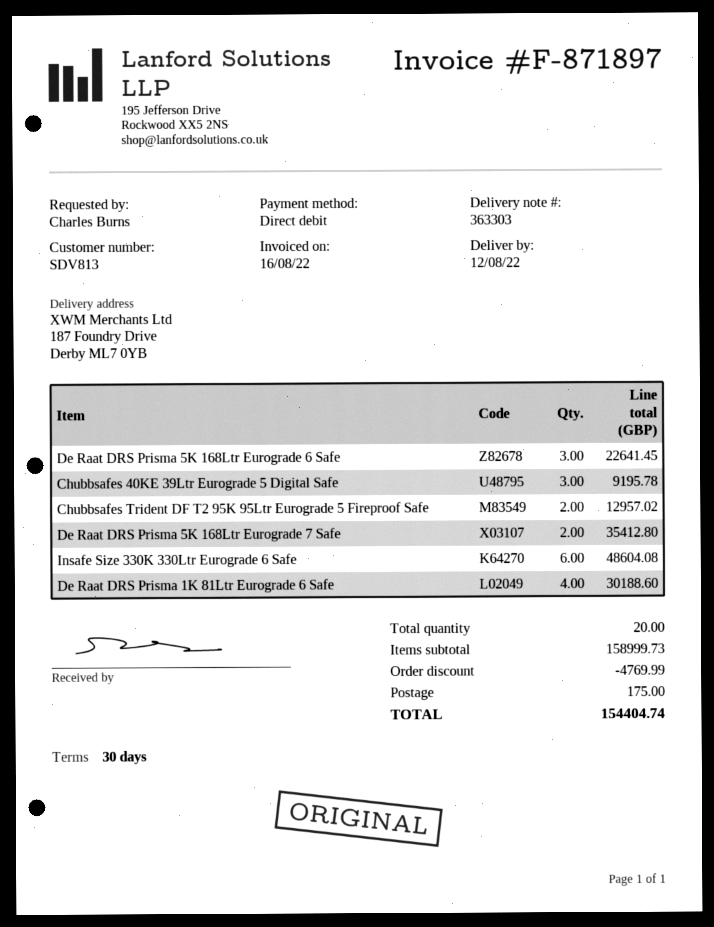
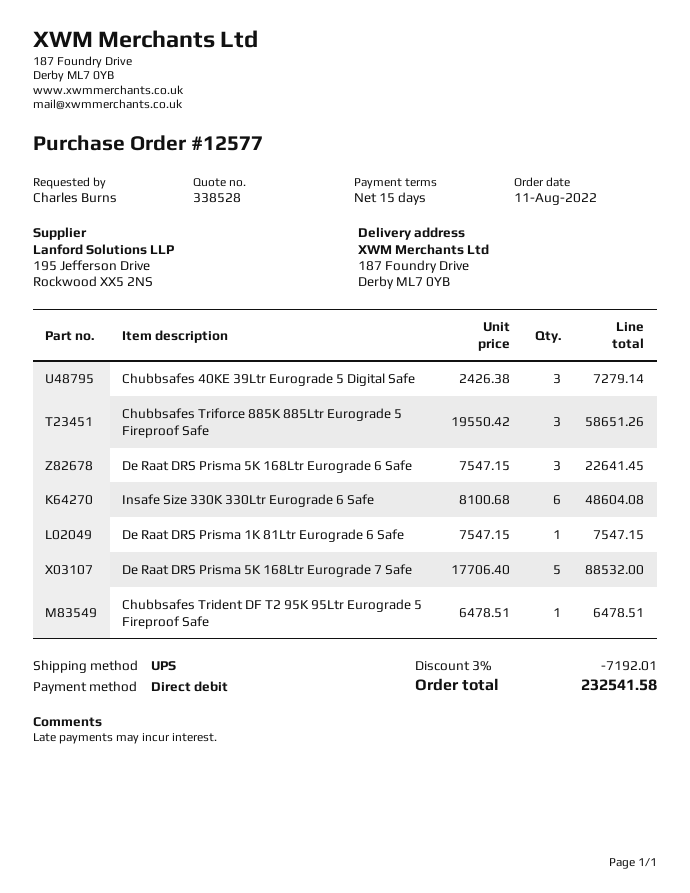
payment terms: 30 days -> 15 days
Chubbsafes 40KE 39Ltr Eurograde 5 Digital Safe: 3 for 9195.78 -> 3 for 7279.14
Chubbsafes Trident DF T2 95K 95Ltr Eurograde 5 Fireproof Safe: 2 for 12957.02 -> 1 for 6478.51
De Raat DRS Prisma 5K 168Ltr Eurograde 7 Safe: 2 for 35412.80 -> 5 for 88532.00
De Raat DRS Prisma 1K 81Ltr Eurograde 6 Safe: 4 for 30188.60 -> 1 for 7547.15
Chubbsafes Triforce 885K 885Ltr Eurograde 5 Fireproof Safe: none -> 3 for 58651.26
discount: 4769.99 -> 7192.01
shipping: 175.00 -> none
total: 154404.74 -> 232541.58

